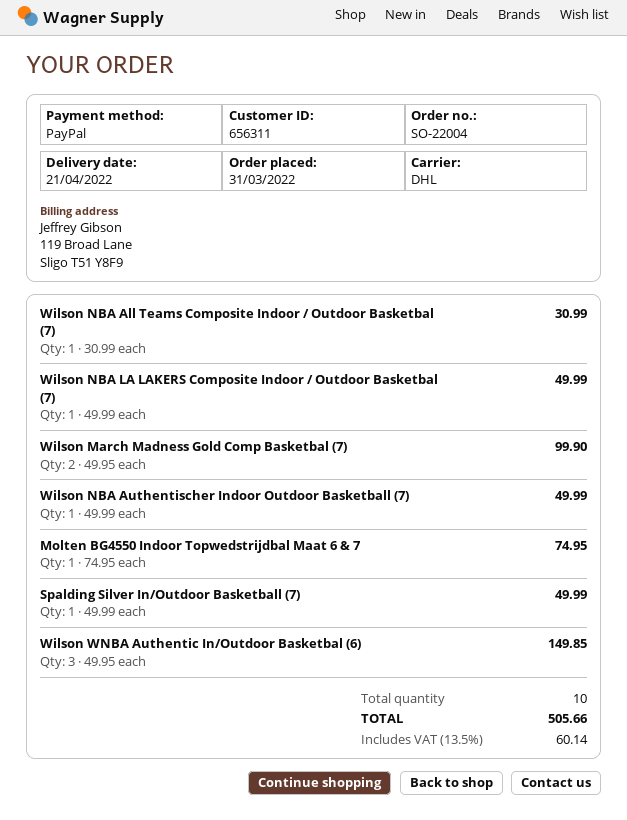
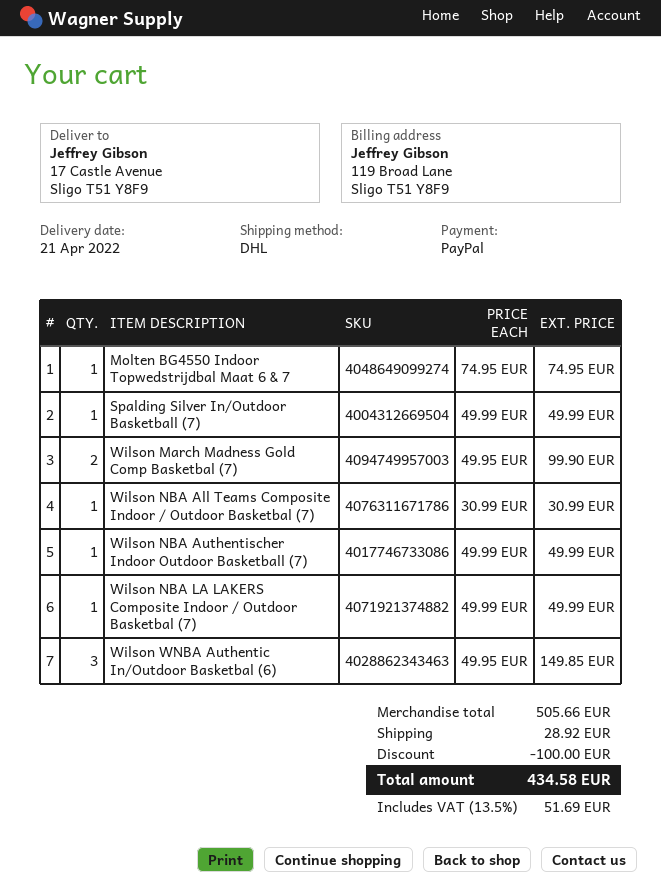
discount: none -> 100.00
shipping: none -> 28.92
tax: 13.5% = 60.14 -> 13.5% = 51.69
total: 505.66 -> 434.58

